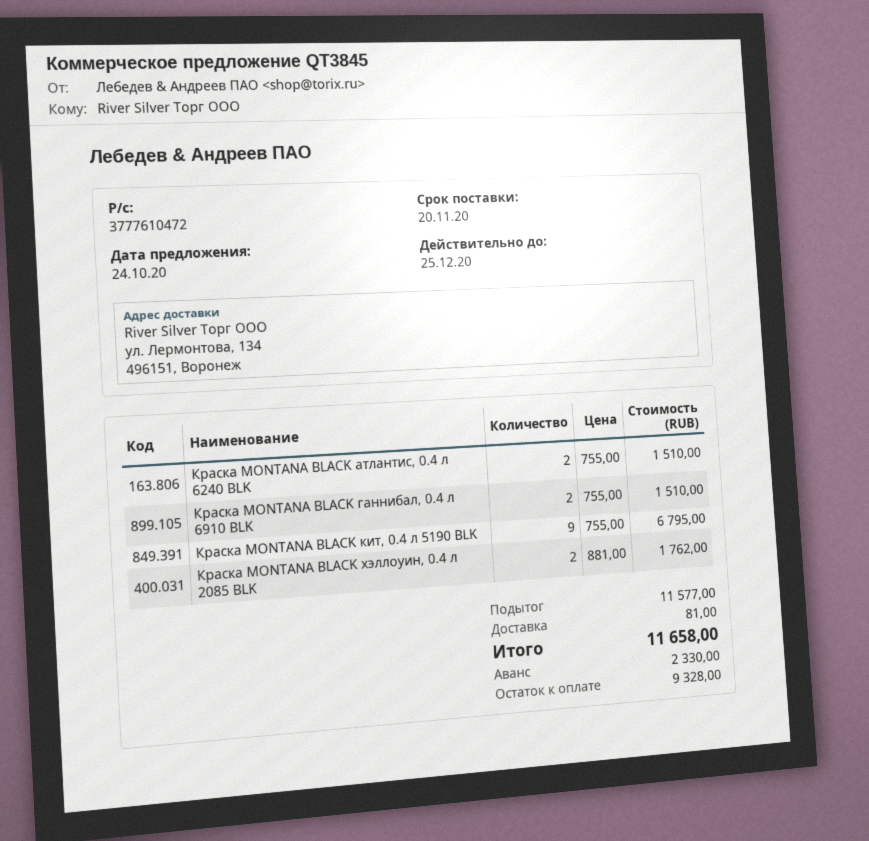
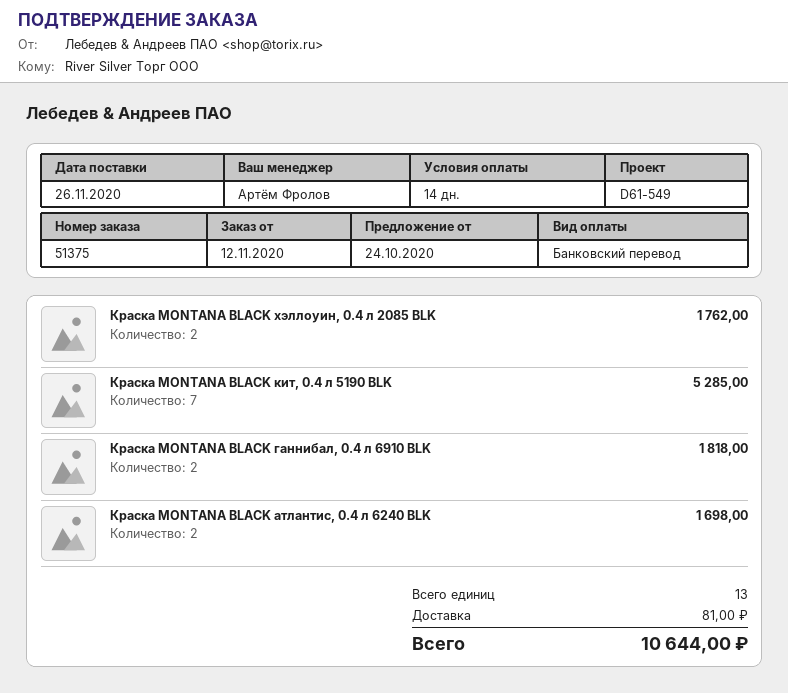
delivery date: 2020-11-20 -> 2020-11-26
Краска MONTANA BLACK атлантис, 0.4 л 6240 BLK: 2 for 1510.00 -> 2 for 1698.00
Краска MONTANA BLACK ганнибал, 0.4 л 6910 BLK: 2 for 1510.00 -> 2 for 1818.00
Краска MONTANA BLACK кит, 0.4 л 5190 BLK: 9 for 6795.00 -> 7 for 5285.00
total: 11658.00 -> 10644.00

